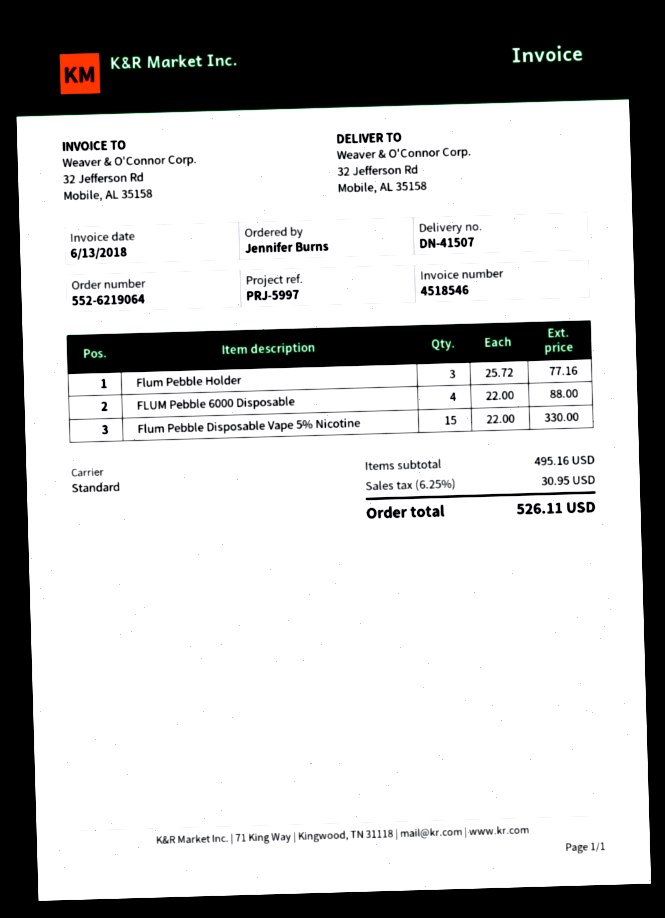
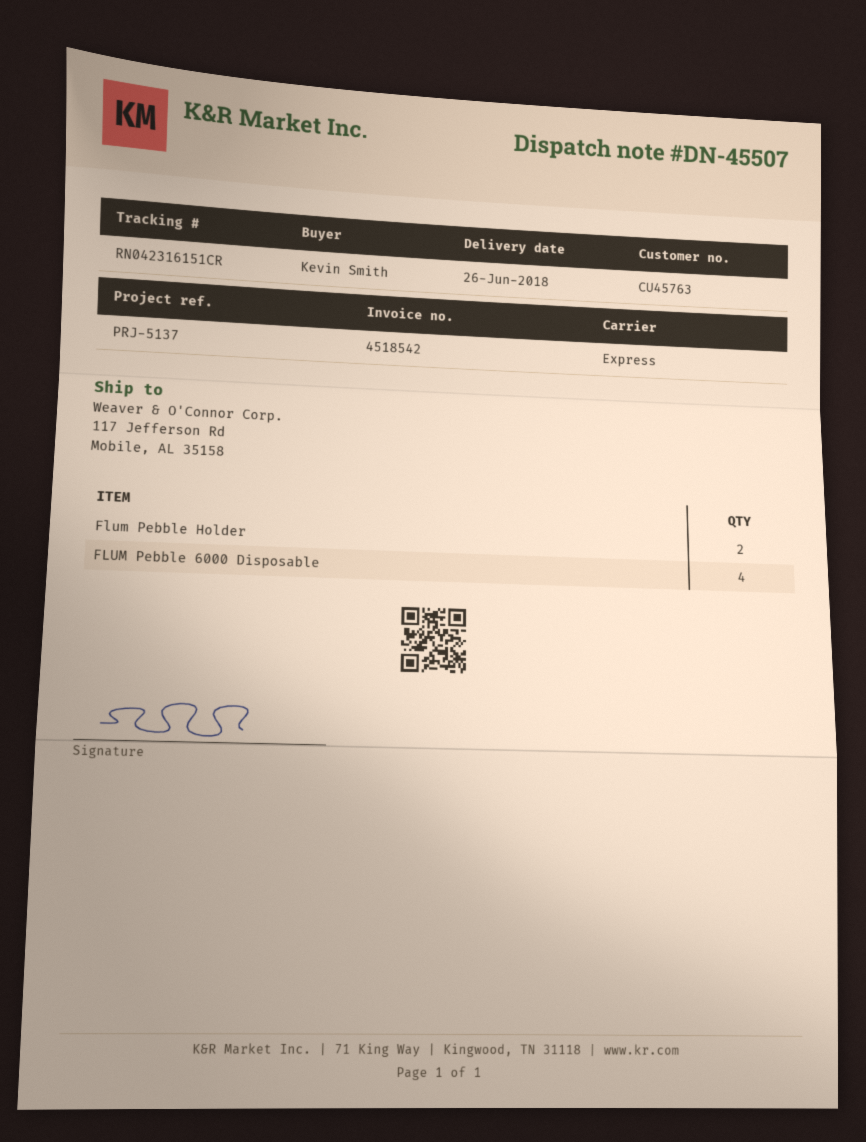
delivery note number: DN-41507 -> DN-45507
invoice number: 4518546 -> 4518542
reference: PRJ-5997 -> PRJ-5137
ordered by: Jennifer Burns -> Kevin Smith
shipping method: standard -> express
ship to: 32 Jefferson Rd, Mobile, AL 35158 -> 117 Jefferson Rd, Mobile, AL 35158
Flum Pebble Holder: 3 -> 2
Flum Pebble Disposable Vape 5% Nicotine: 15 -> none

